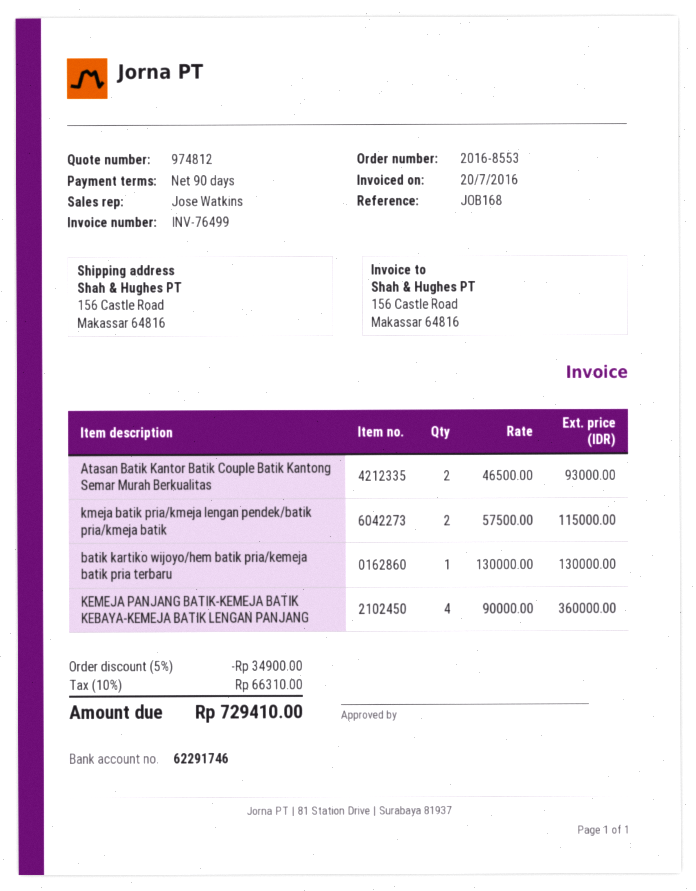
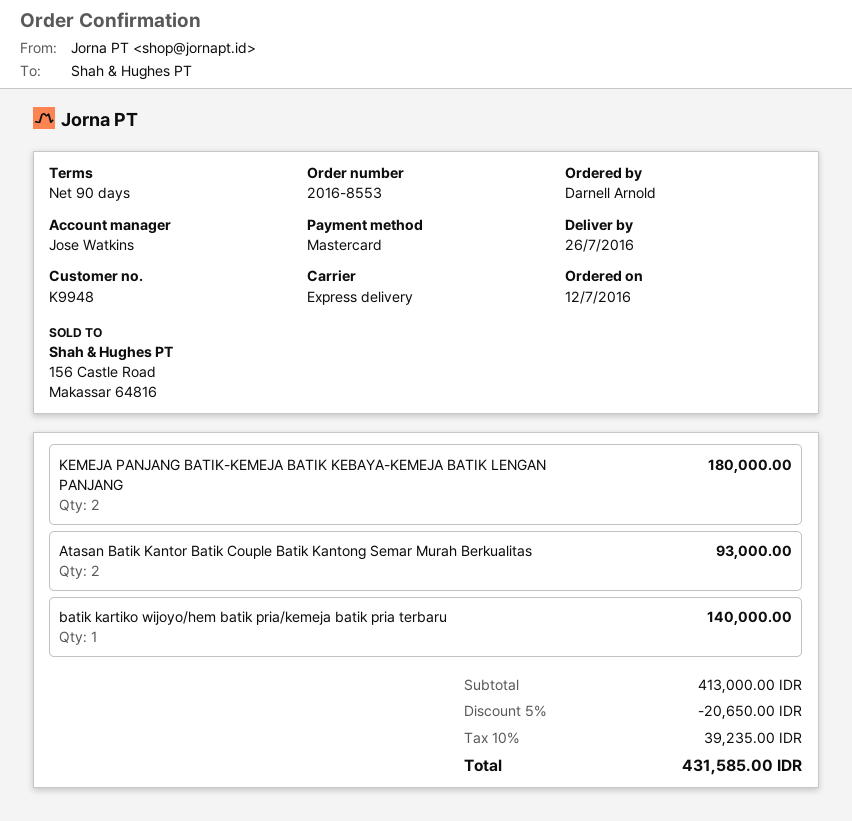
kmeja batik pria/kmeja lengan pendek/batik pria/kmeja batik: 2 for 115000.00 -> none
batik kartiko wijoyo/hem batik pria/kemeja batik pria terbaru: 1 for 130000.00 -> 1 for 140000.00
KEMEJA PANJANG BATIK-KEMEJA BATIK KEBAYA-KEMEJA BATIK LENGAN PANJANG: 4 for 360000.00 -> 2 for 180000.00
discount: 5% = 34900.00 -> 5% = 20650.00
tax: 10% = 66310.00 -> 10% = 39235.00
total: 729410.00 -> 431585.00

